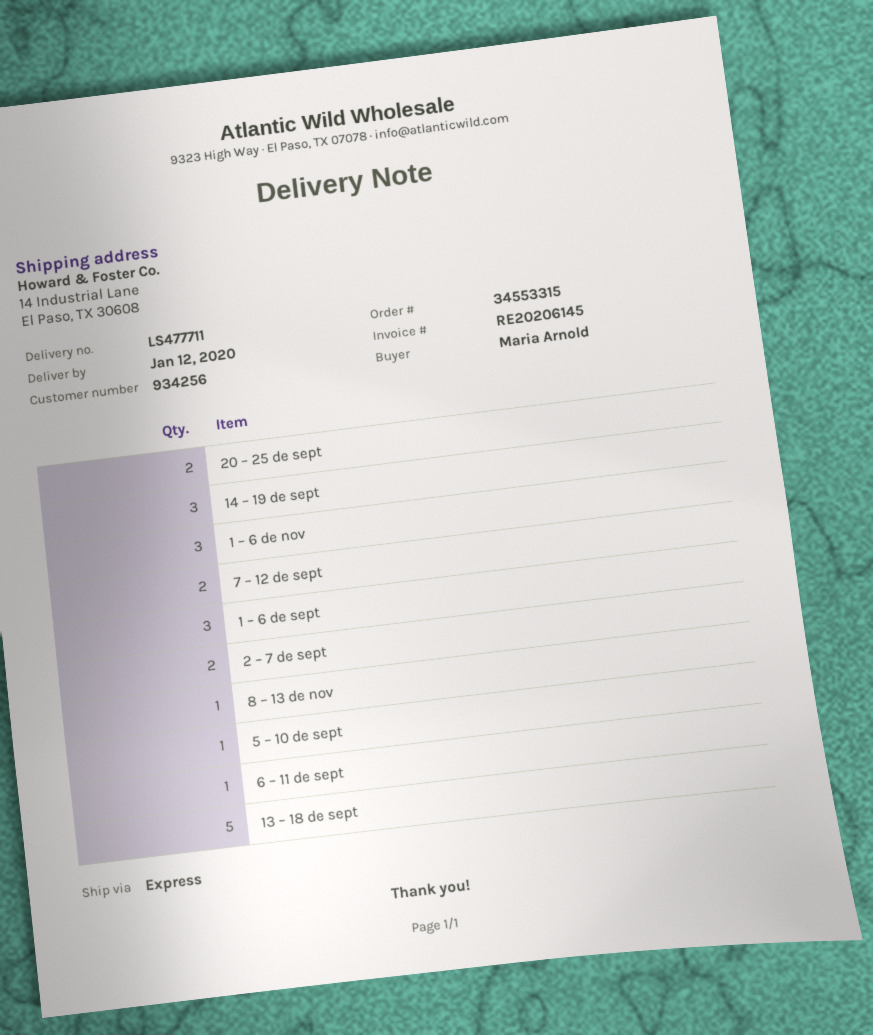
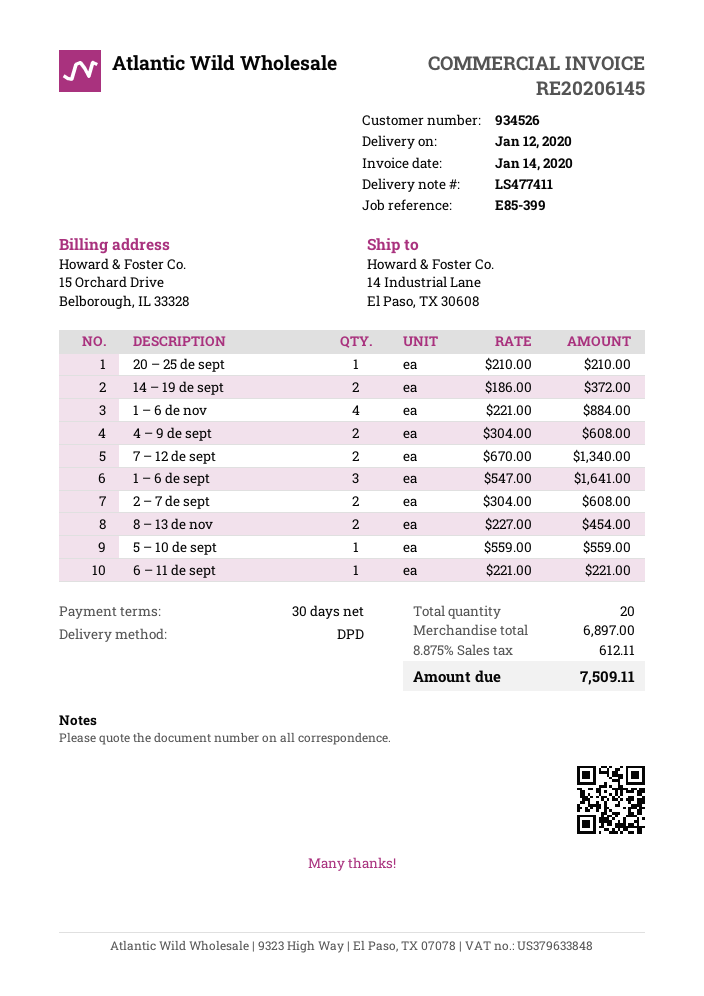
delivery note number: LS477711 -> LS477411
customer number: 934256 -> 934526
shipping method: express -> DPD
20 – 25 de sept: 2 -> 1
14 – 19 de sept: 3 -> 2
1 – 6 de nov: 3 -> 4
8 – 13 de nov: 1 -> 2
13 – 18 de sept: 5 -> none
4 – 9 de sept: none -> 2

